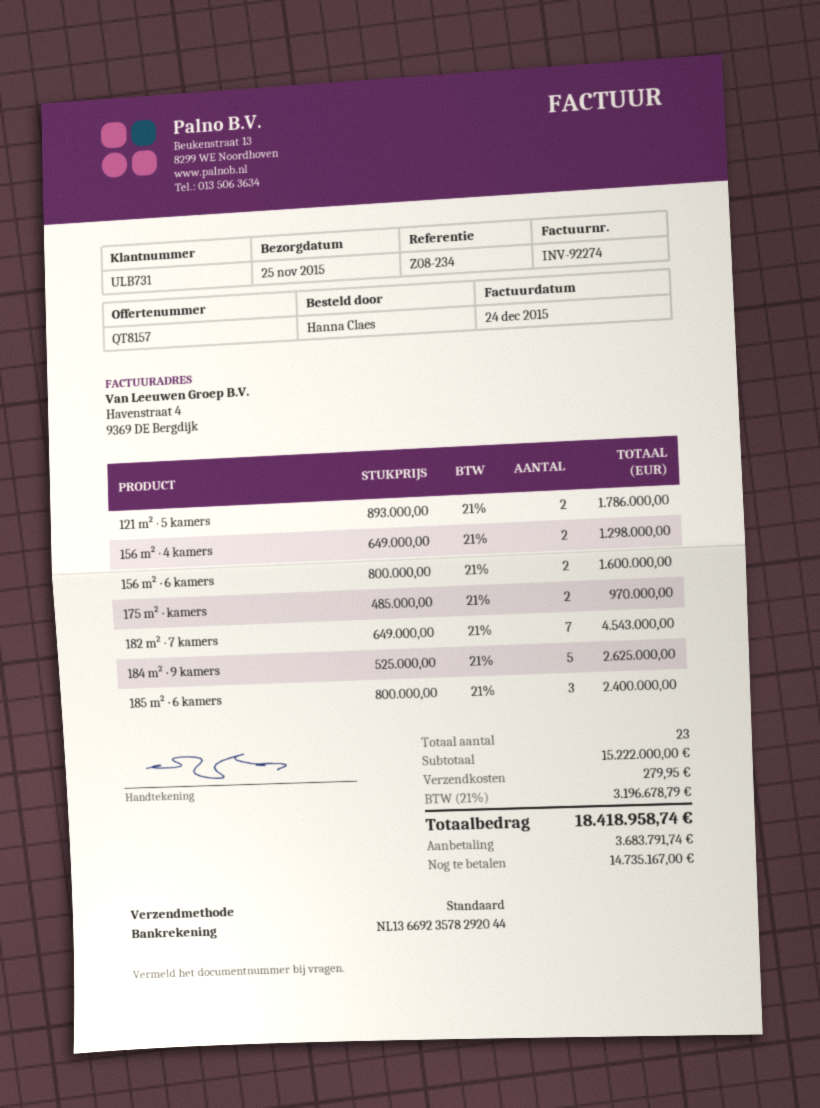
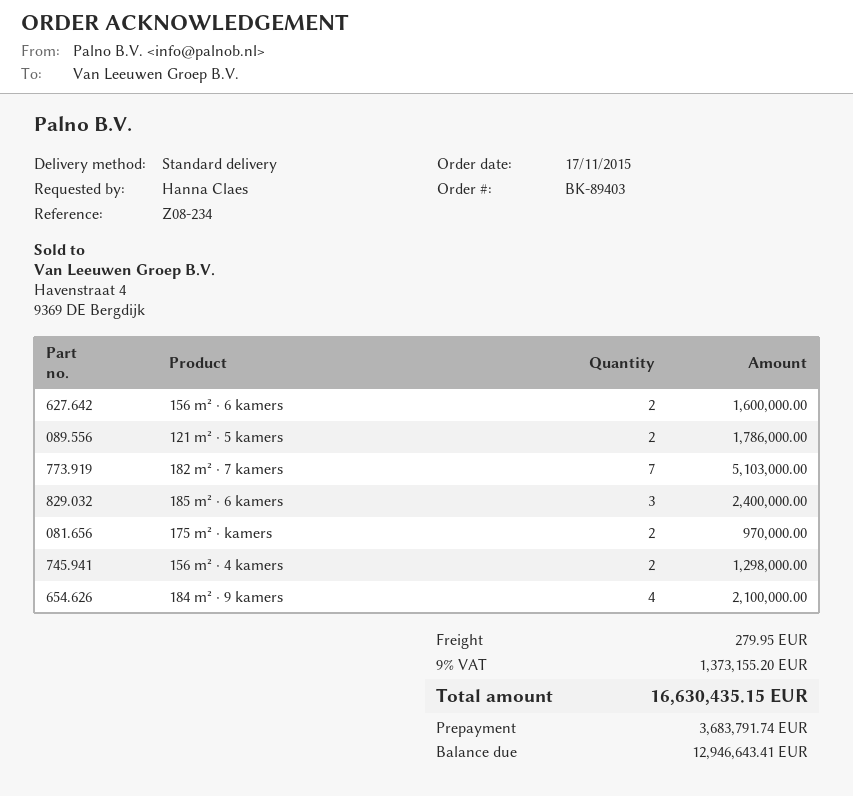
182 m² · 7 kamers: 7 for 4543000.00 -> 7 for 5103000.00
184 m² · 9 kamers: 5 for 2625000.00 -> 4 for 2100000.00
tax: 21% = 3196678.79 -> 9% = 1373155.20
total: 18418958.74 -> 16630435.15
balance: 14735167.00 -> 12946643.41

